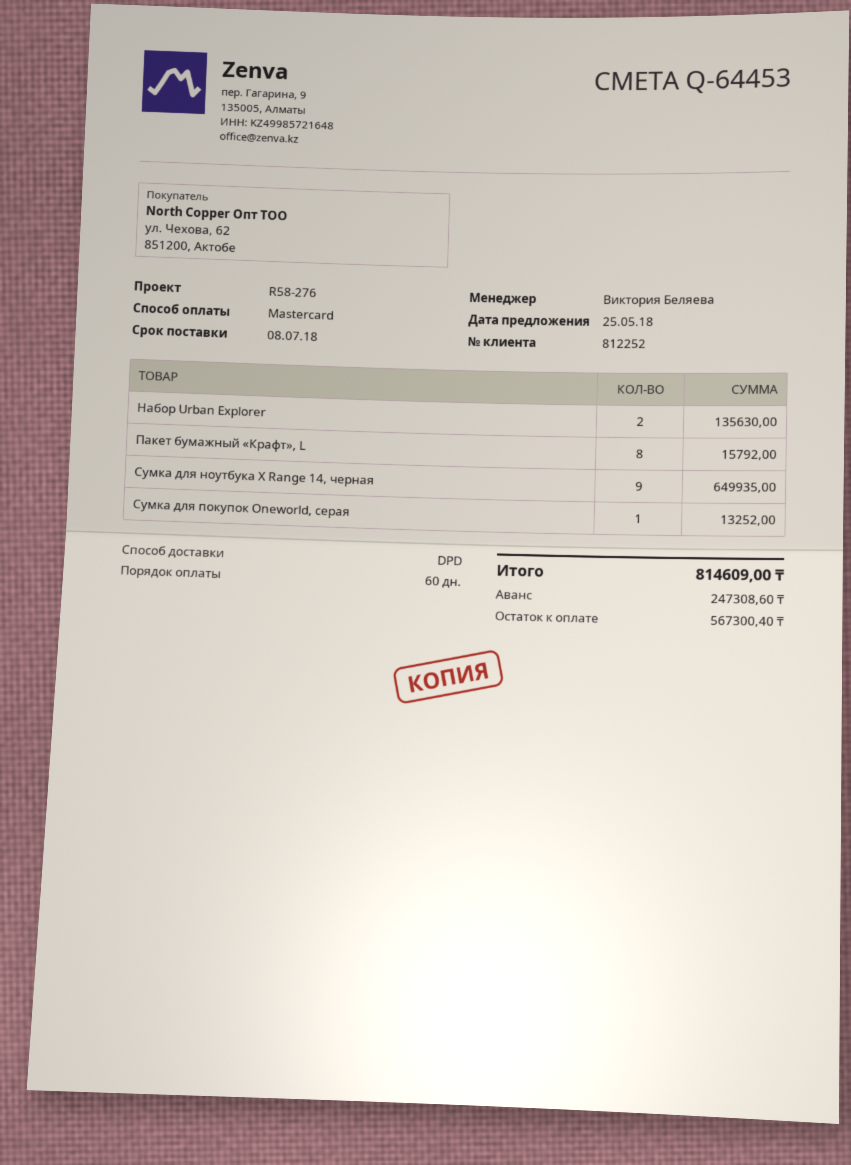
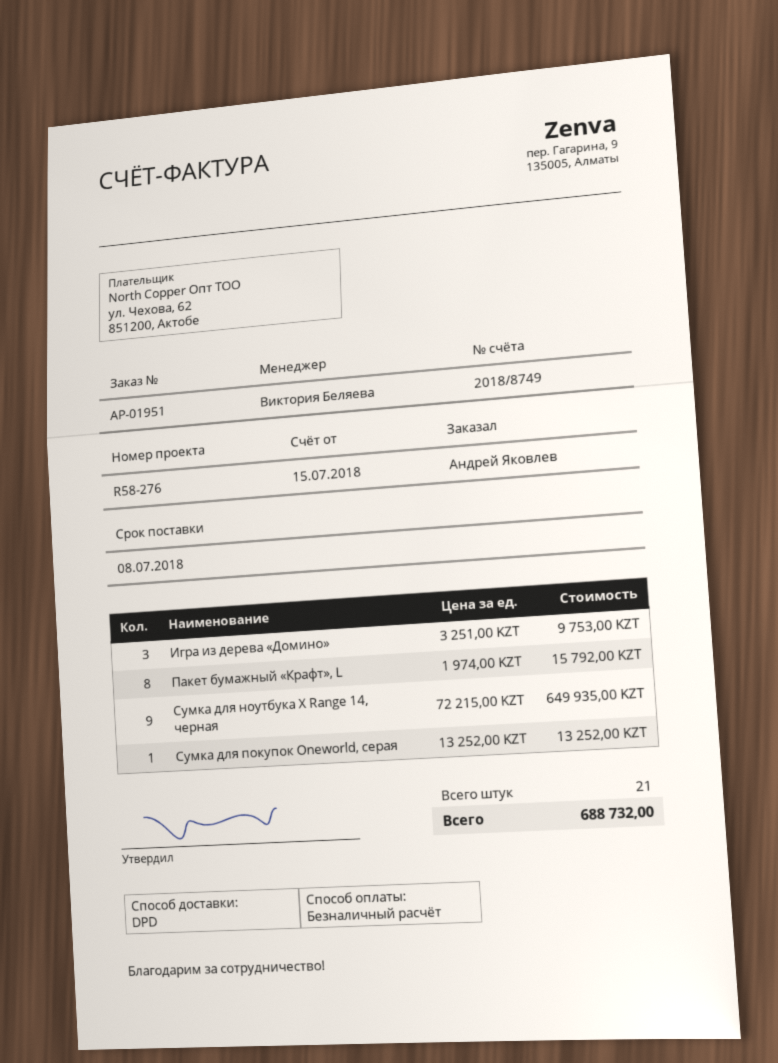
payment method: Mastercard -> bank transfer
Набор Urban Explorer: 2 for 135630.00 -> none
Игра из дерева «Домино»: none -> 3 for 9753.00
total: 814609.00 -> 688732.00

